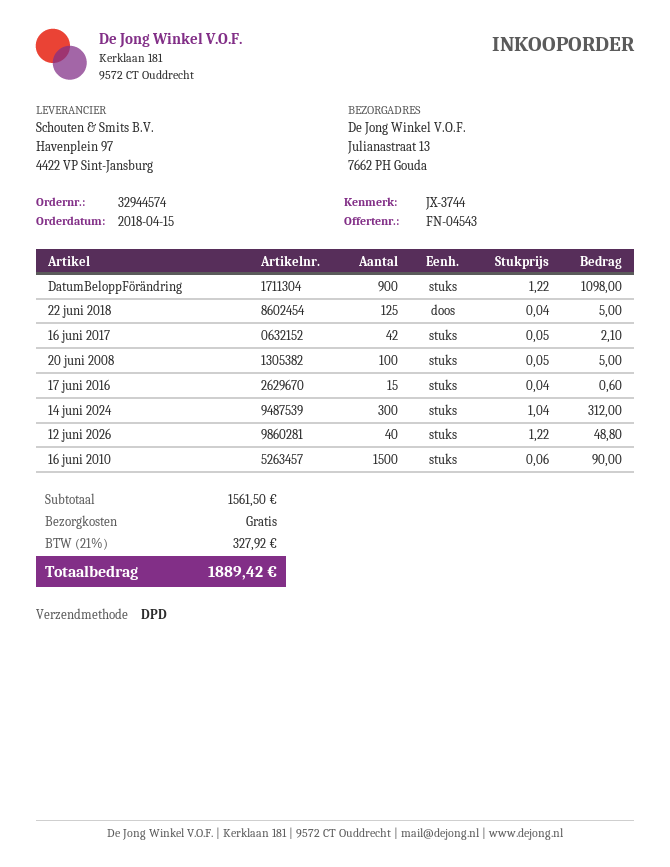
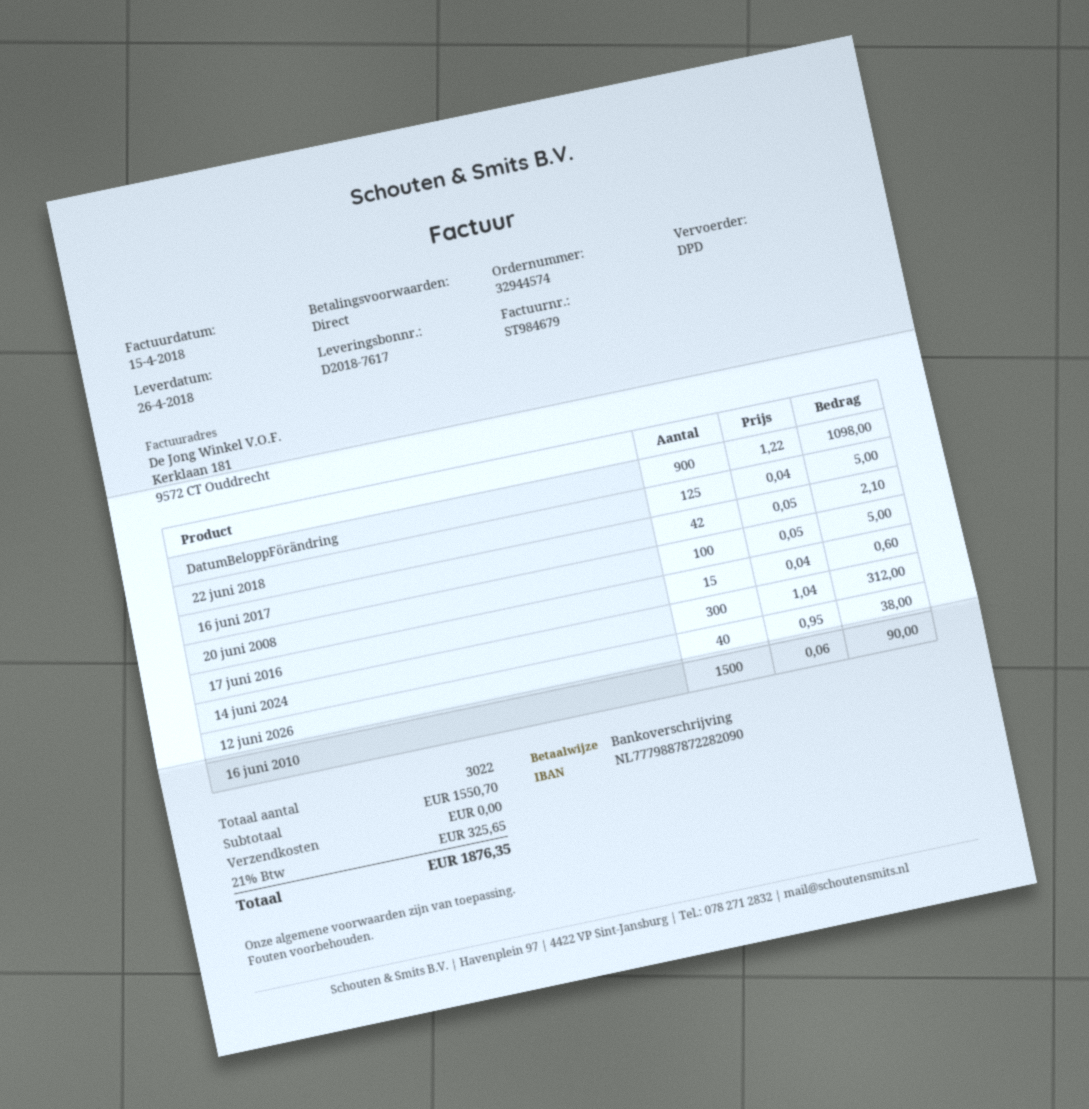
12 juni 2026: 40 x 1.22 = 48.80 -> 40 x 0.95 = 38.00
subtotal: 1561.50 -> 1550.70
tax: 21% = 327.92 -> 21% = 325.65
total: 1889.42 -> 1876.35

